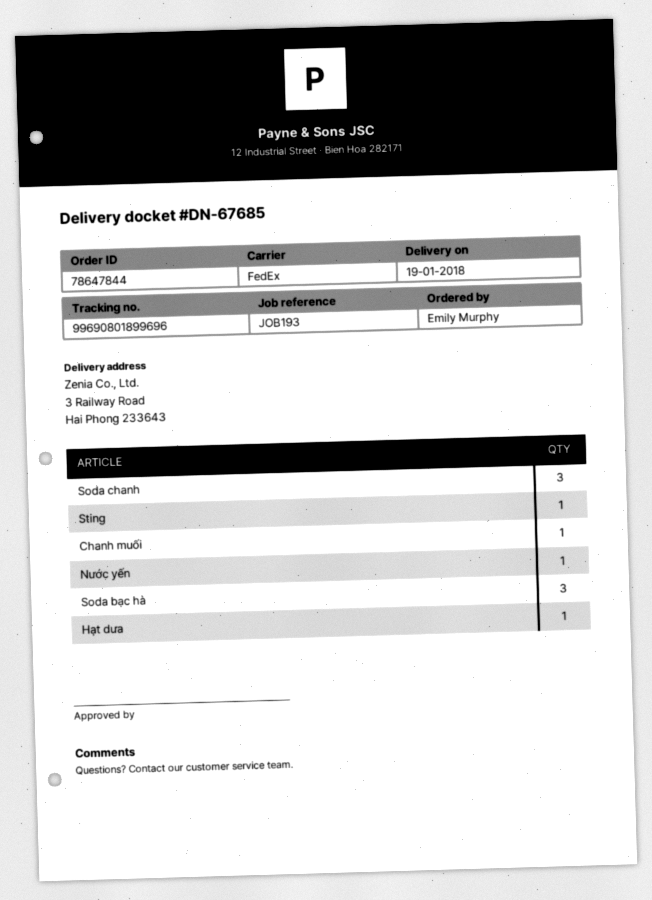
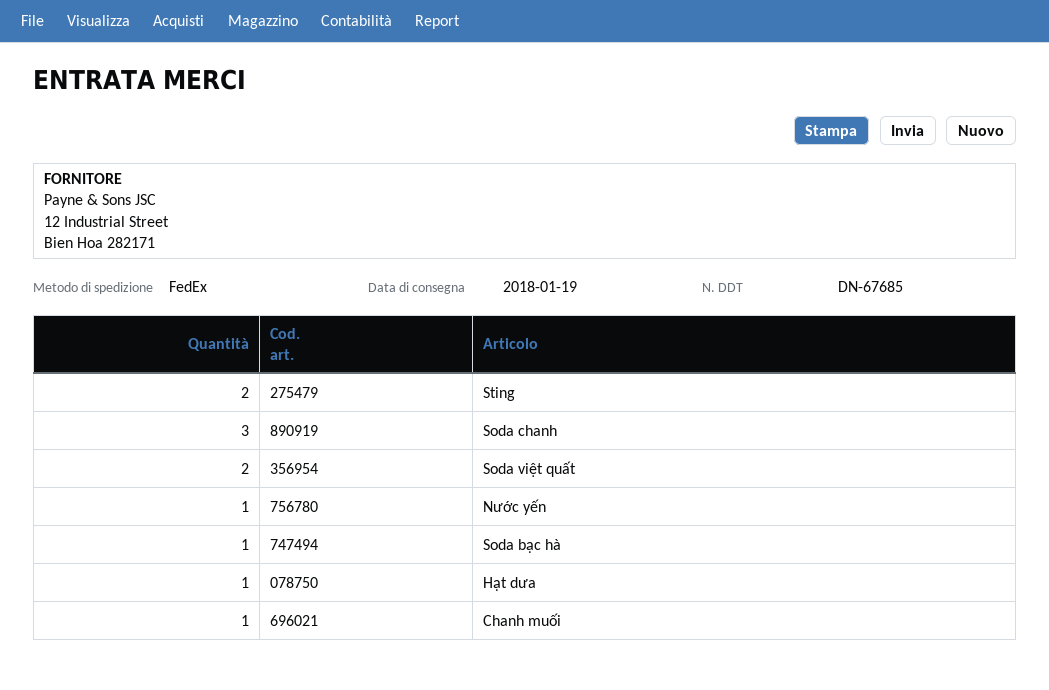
Sting: 1 -> 2
Soda bạc hà: 3 -> 1
Soda việt quất: none -> 2

